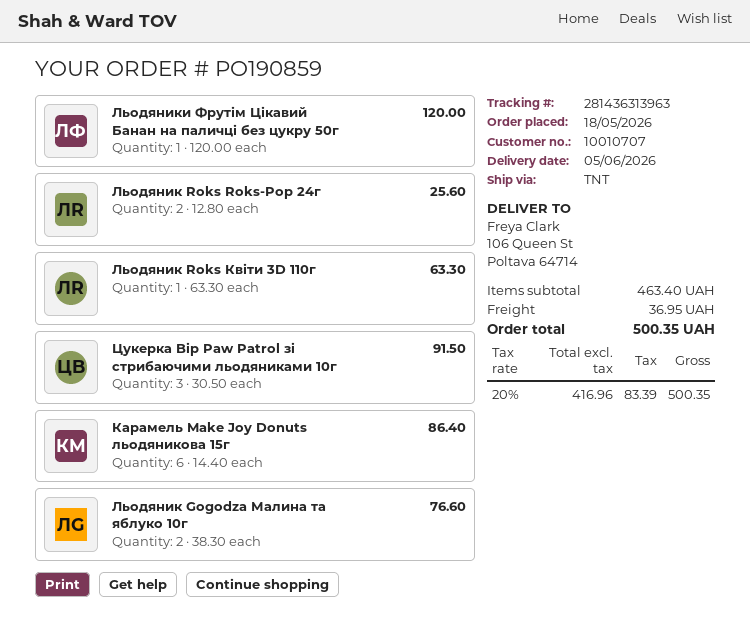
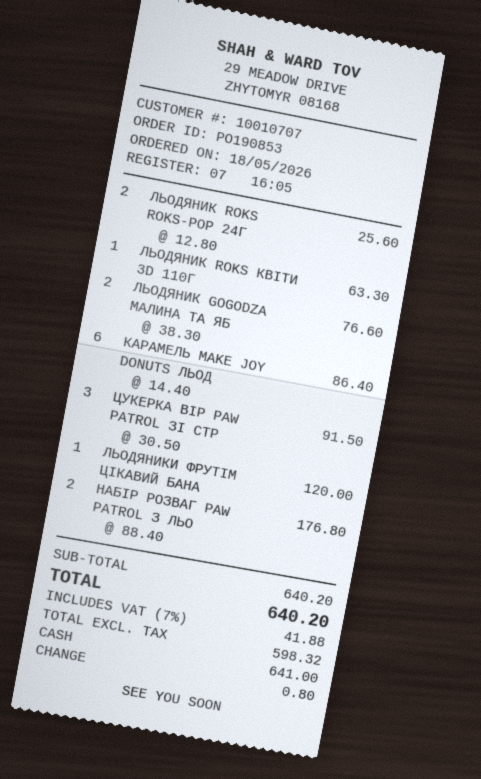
order number: PO190859 -> PO190853
НАБІР РОЗВАГ PAW PATROL З ЛЬО: none -> 2 x 88.40 = 176.80
subtotal: 463.40 -> 640.20
shipping: 36.95 -> none
net: 416.96 -> 598.32
tax: 20% = 83.39 -> 7% = 41.88
total: 500.35 -> 640.20

